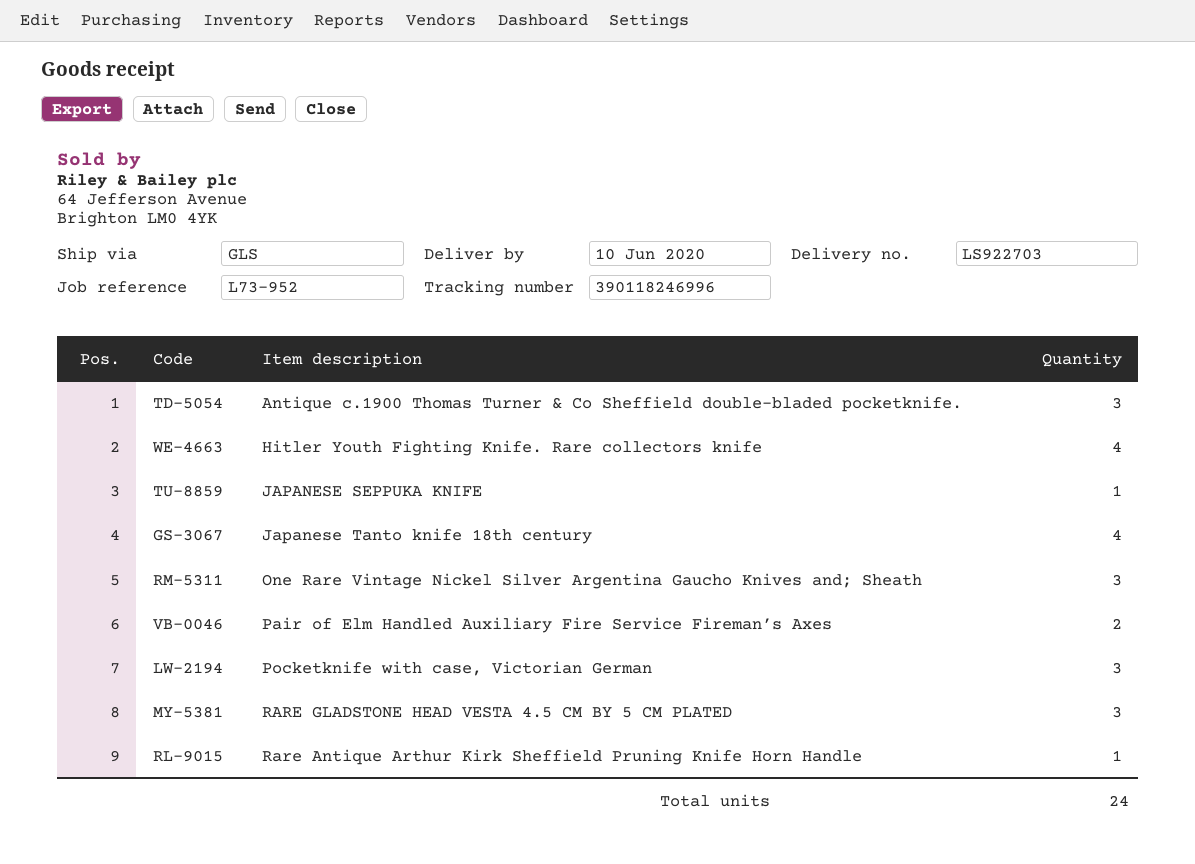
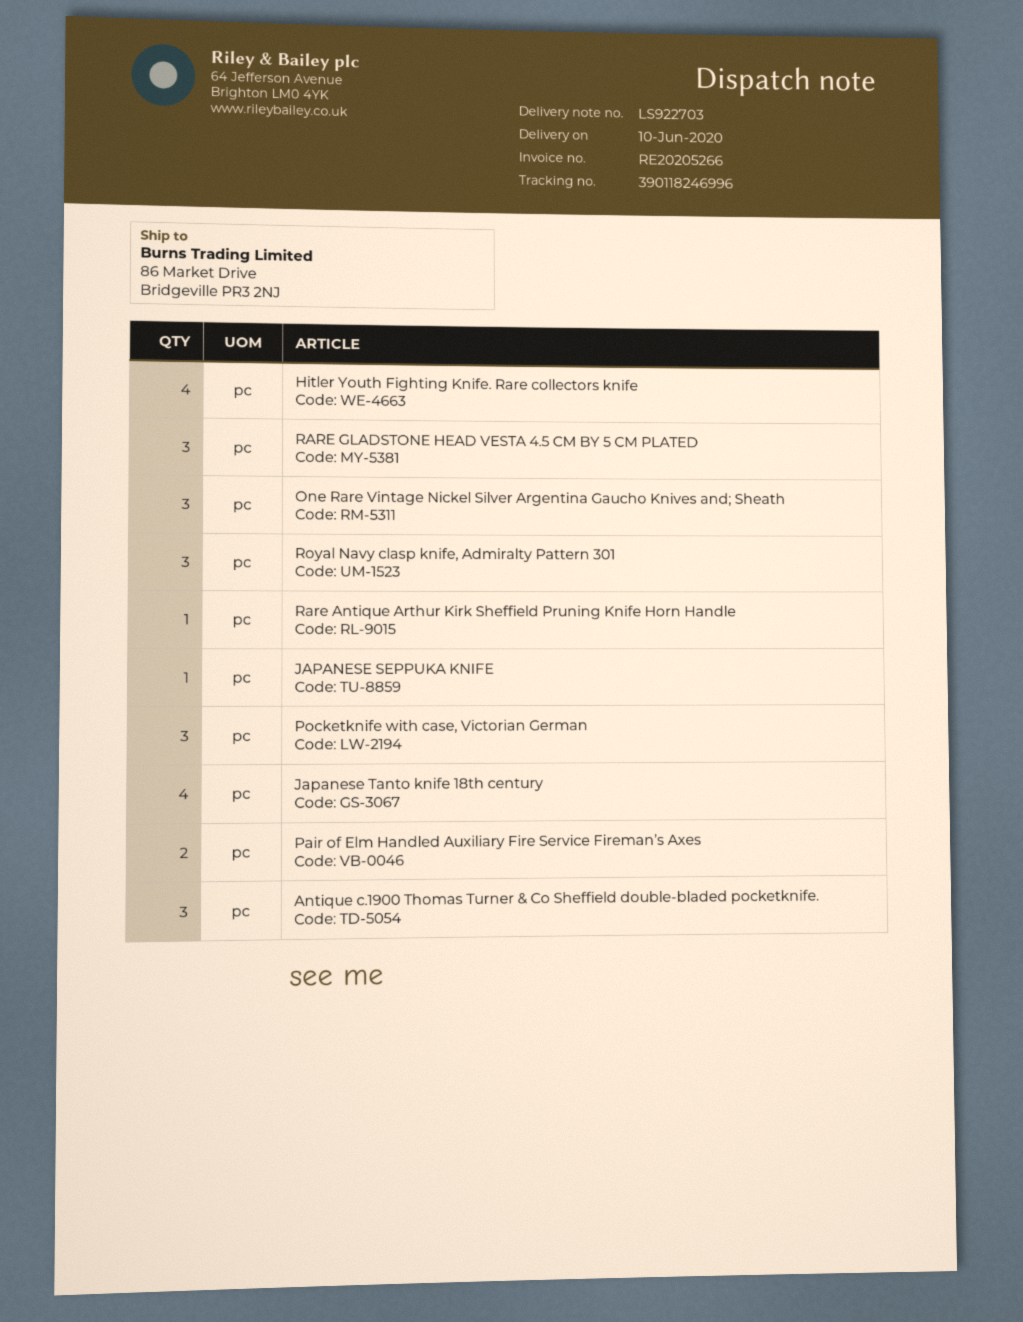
Royal Navy clasp knife, Admiralty Pattern 301: none -> 3

